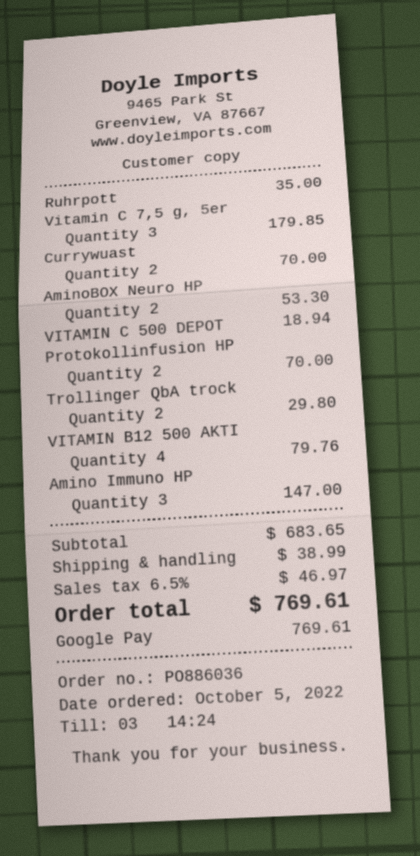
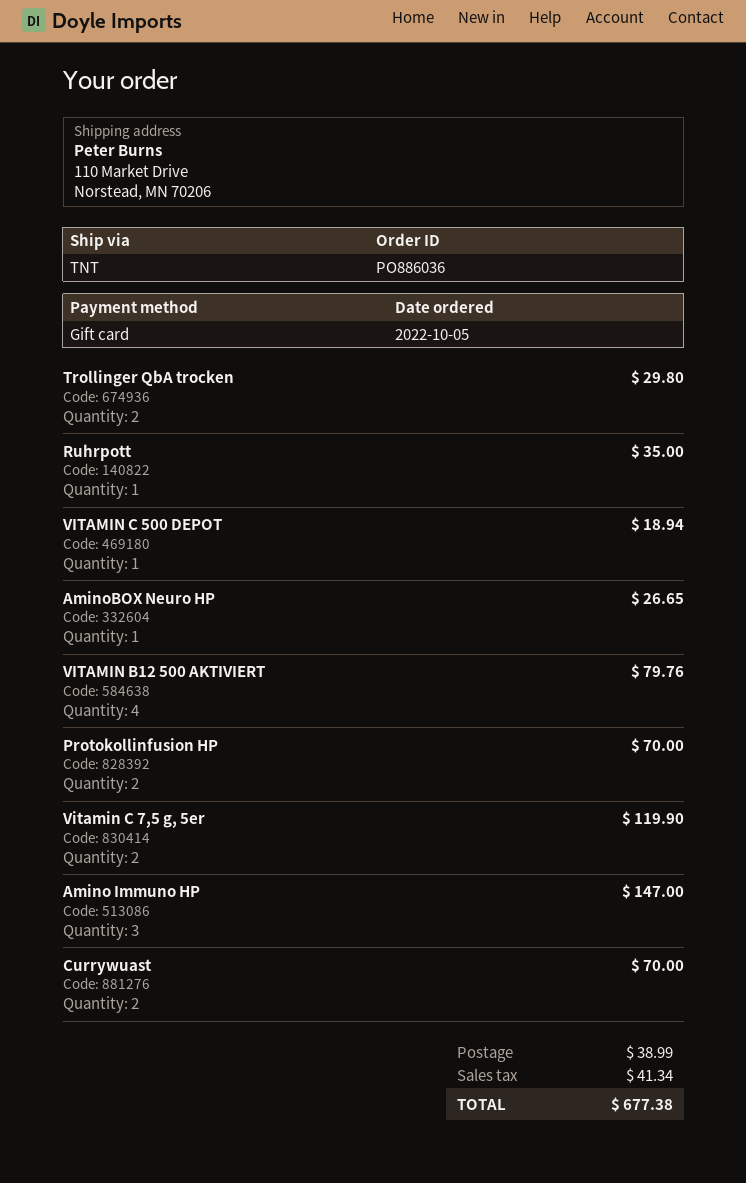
payment method: Google Pay -> gift card
Vitamin C 7,5 g, 5er: 3 for 179.85 -> 2 for 119.90
AminoBOX Neuro HP: 2 for 53.30 -> 1 for 26.65
tax: 46.97 -> 41.34
total: 769.61 -> 677.38

